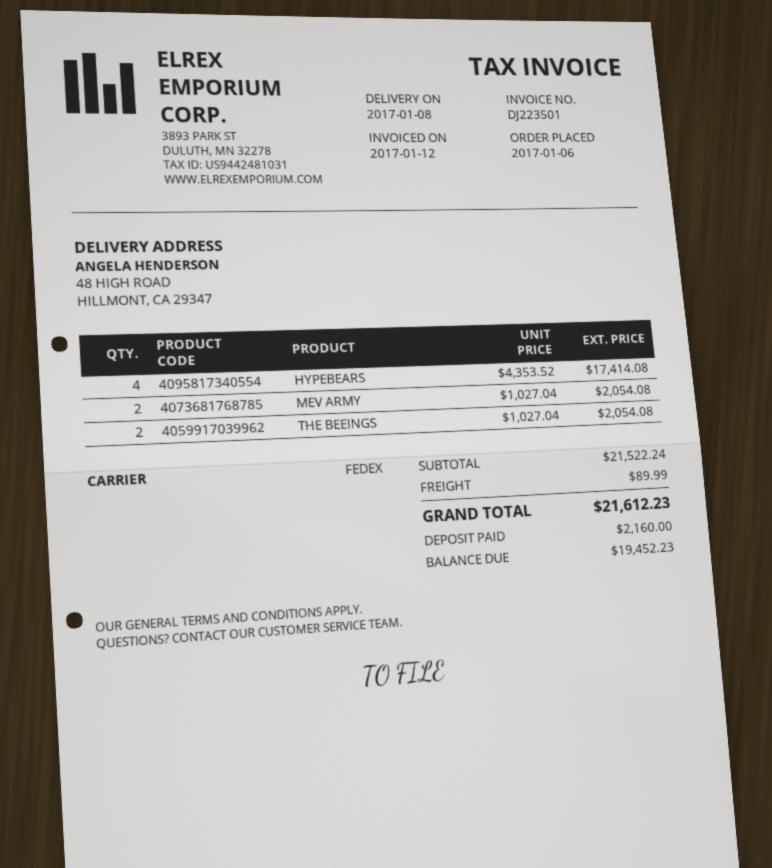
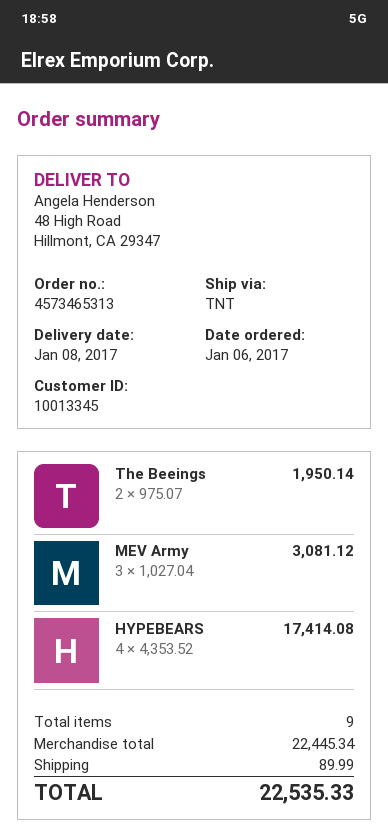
shipping method: FedEx -> TNT
MEV ARMY: 2 x 1027.04 = 2054.08 -> 3 x 1027.04 = 3081.12
THE BEEINGS: 2 x 1027.04 = 2054.08 -> 2 x 975.07 = 1950.14
subtotal: 21522.24 -> 22445.34
total: 21612.23 -> 22535.33

